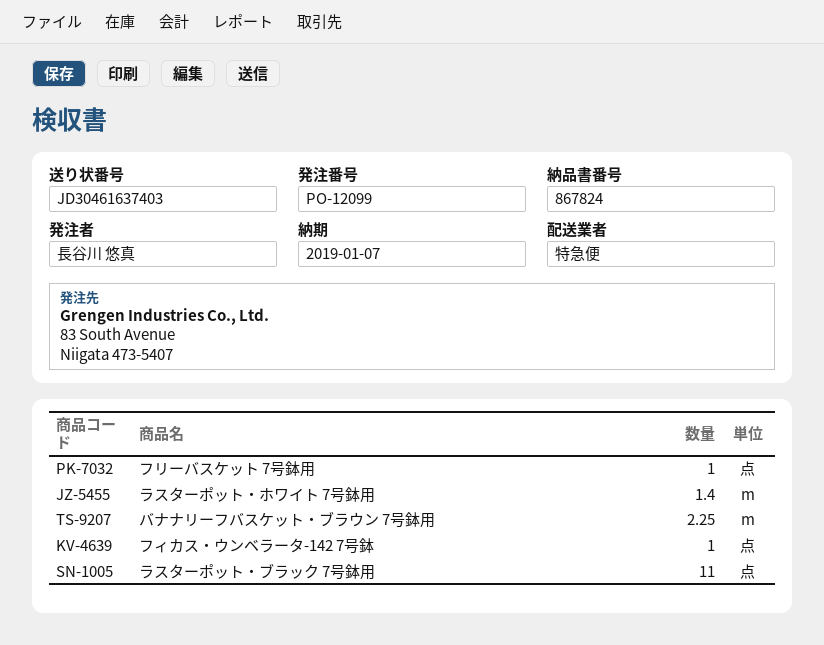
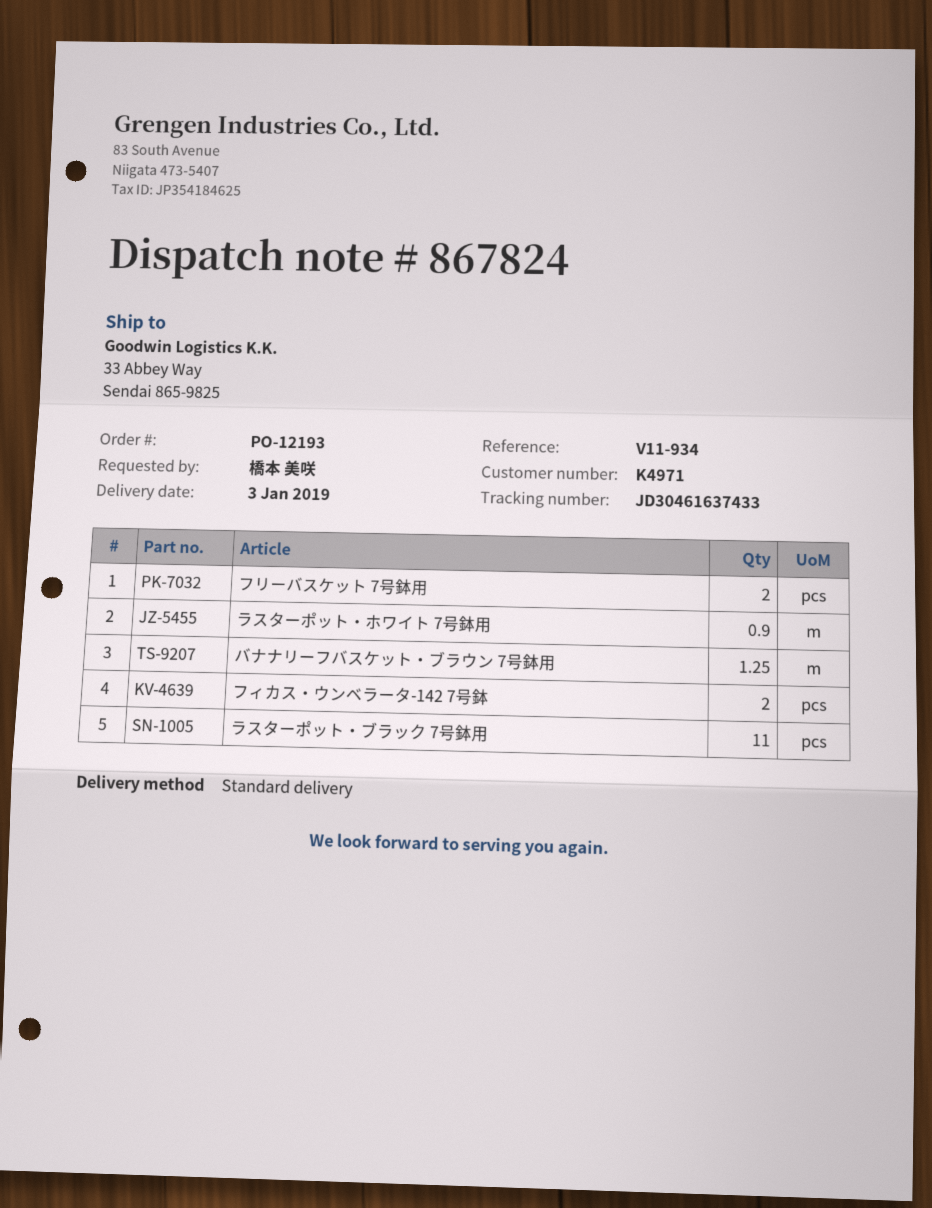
order number: PO-12099 -> PO-12193
delivery date: 2019-01-07 -> 2019-01-03
ordered by: 長谷川 悠真 -> 橋本 美咲
shipping method: express -> standard
tracking number: JD30461637403 -> JD30461637433
フリーバスケット 7号鉢用: 1 -> 2
ラスターポット・ホワイト 7号鉢用: 1.4 -> 0.9
バナナリーフバスケット・ブラウン 7号鉢用: 2.25 -> 1.25
フィカス・ウンベラータ-142 7号鉢: 1 -> 2

